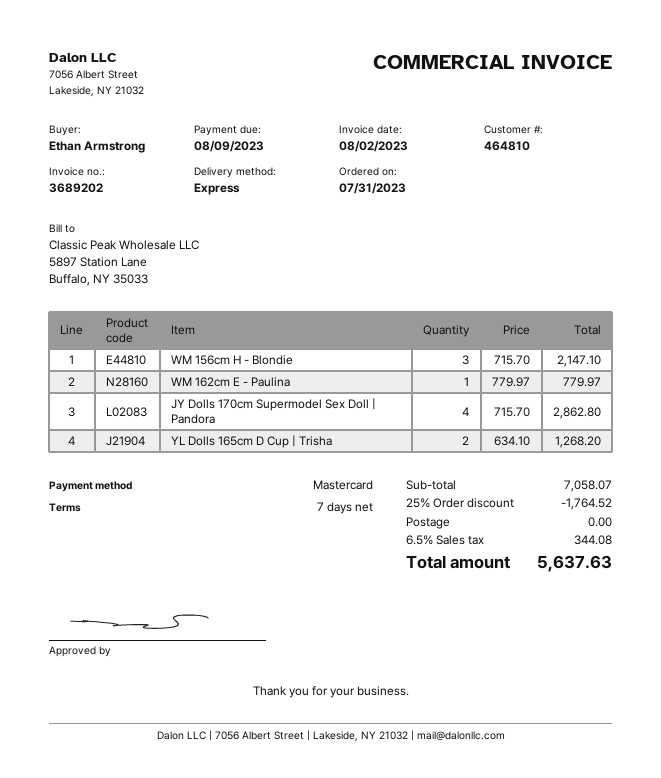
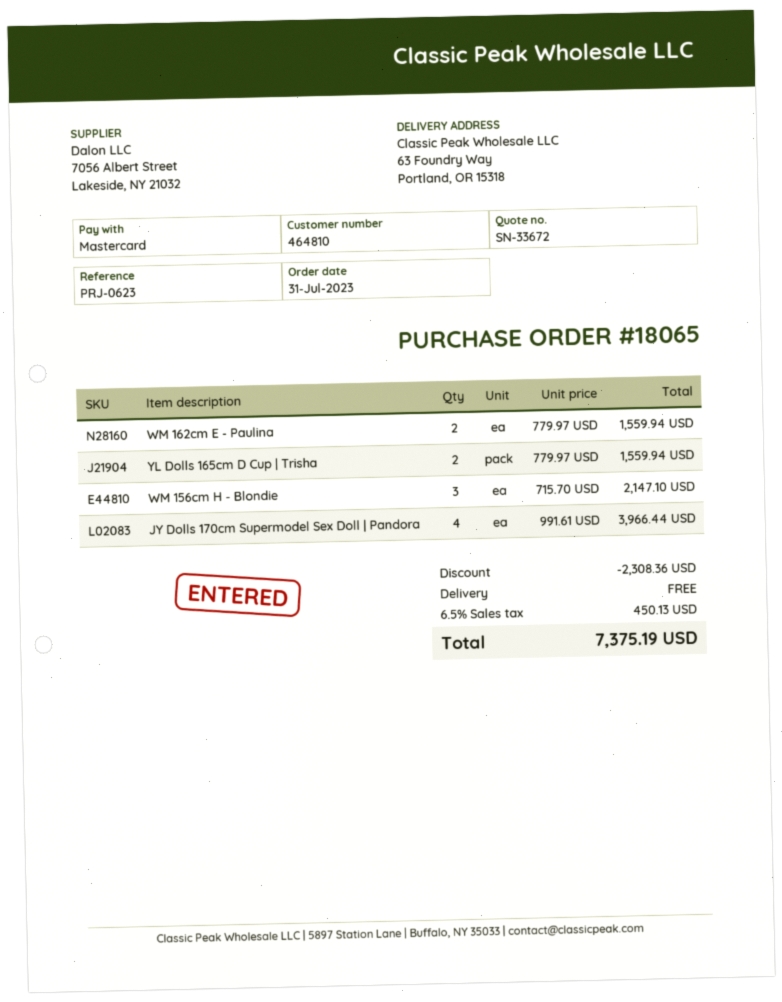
WM 162cm E - Paulina: 1 x 779.97 = 779.97 -> 2 x 779.97 = 1559.94
JY Dolls 170cm Supermodel Sex Doll | Pandora: 4 x 715.70 = 2862.80 -> 4 x 991.61 = 3966.44
YL Dolls 165cm D Cup | Trisha: 2 x 634.10 = 1268.20 -> 2 x 779.97 = 1559.94
discount: 1764.52 -> 2308.36
tax: 6.5% = 344.08 -> 6.5% = 450.13
total: 5637.63 -> 7375.19

